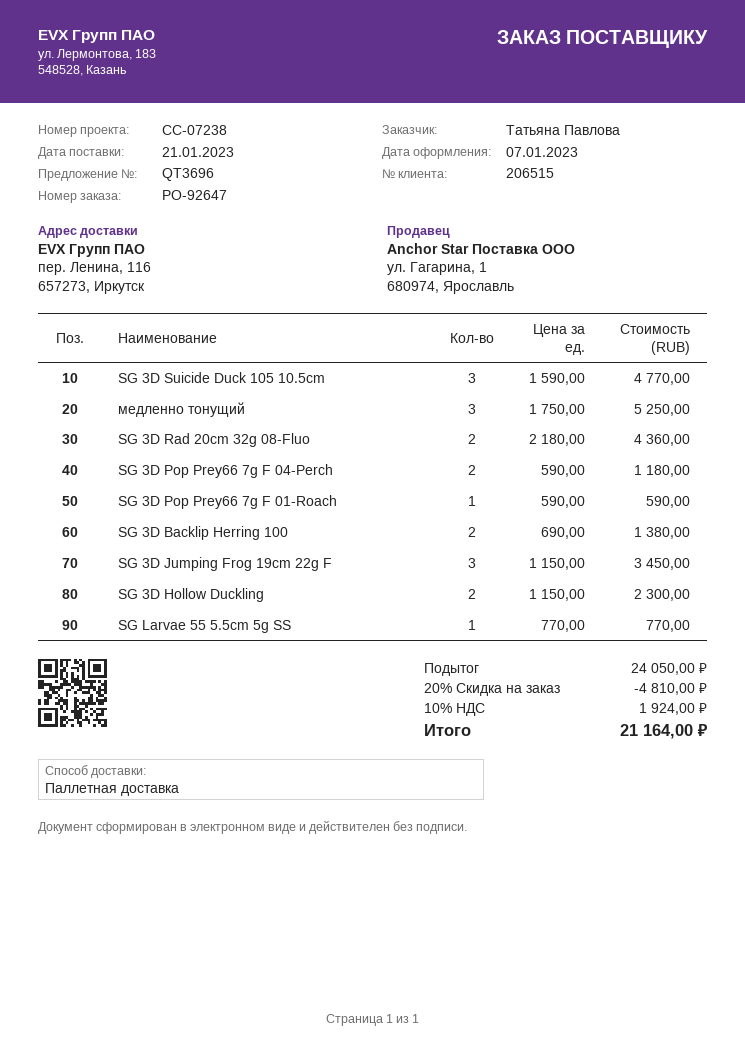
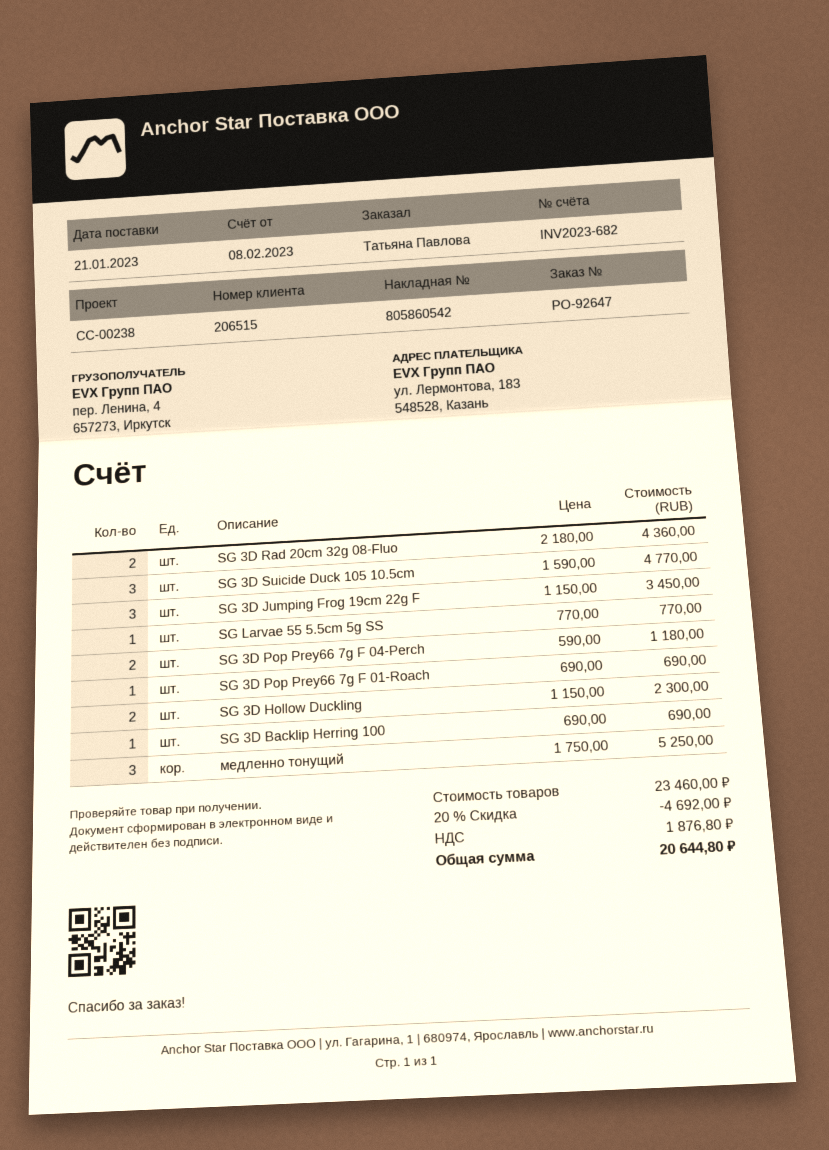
reference: CC-07238 -> CC-00238
ship to: пер. Ленина, 116, 657273, Иркутск -> пер. Ленина, 4, 657273, Иркутск
SG 3D Pop Prey66 7g F 01-Roach: 1 x 590.00 = 590.00 -> 1 x 690.00 = 690.00
SG 3D Backlip Herring 100: 2 x 690.00 = 1380.00 -> 1 x 690.00 = 690.00
subtotal: 24050.00 -> 23460.00
discount: 20% = 4810.00 -> 20% = 4692.00
tax: 1924.00 -> 1876.80
total: 21164.00 -> 20644.80

